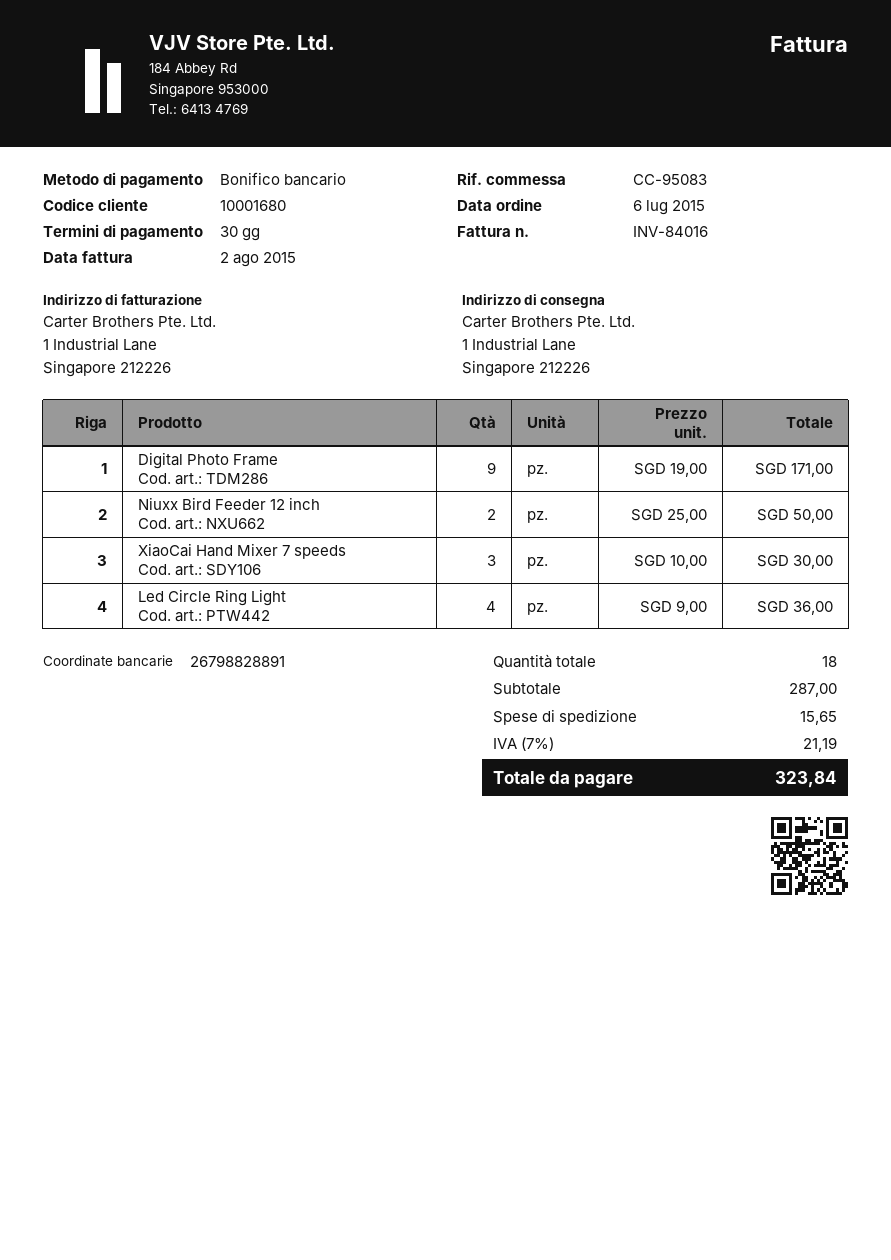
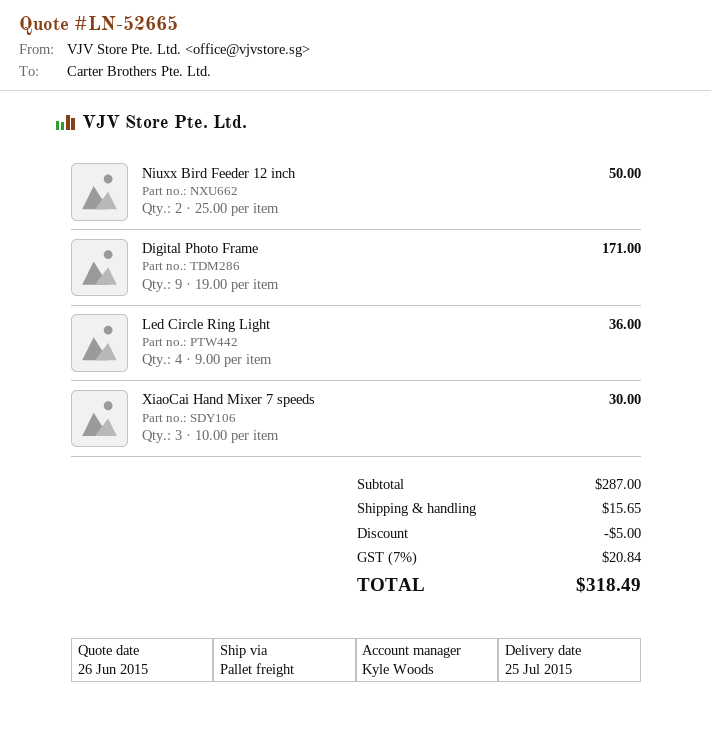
discount: none -> 5.00
tax: 7% = 21.19 -> 7% = 20.84
total: 323.84 -> 318.49

